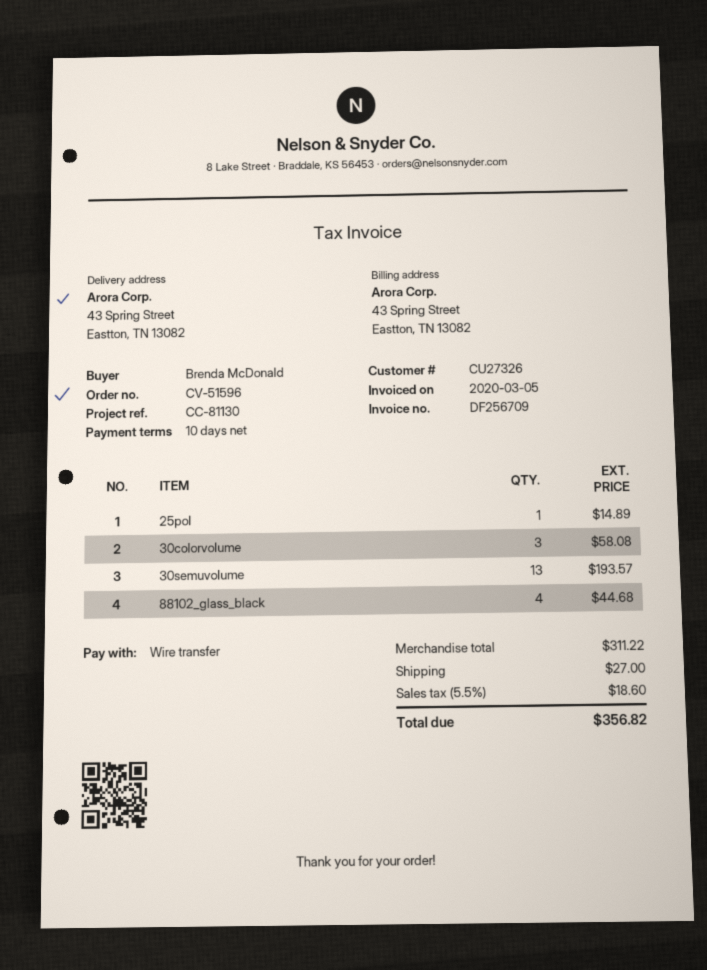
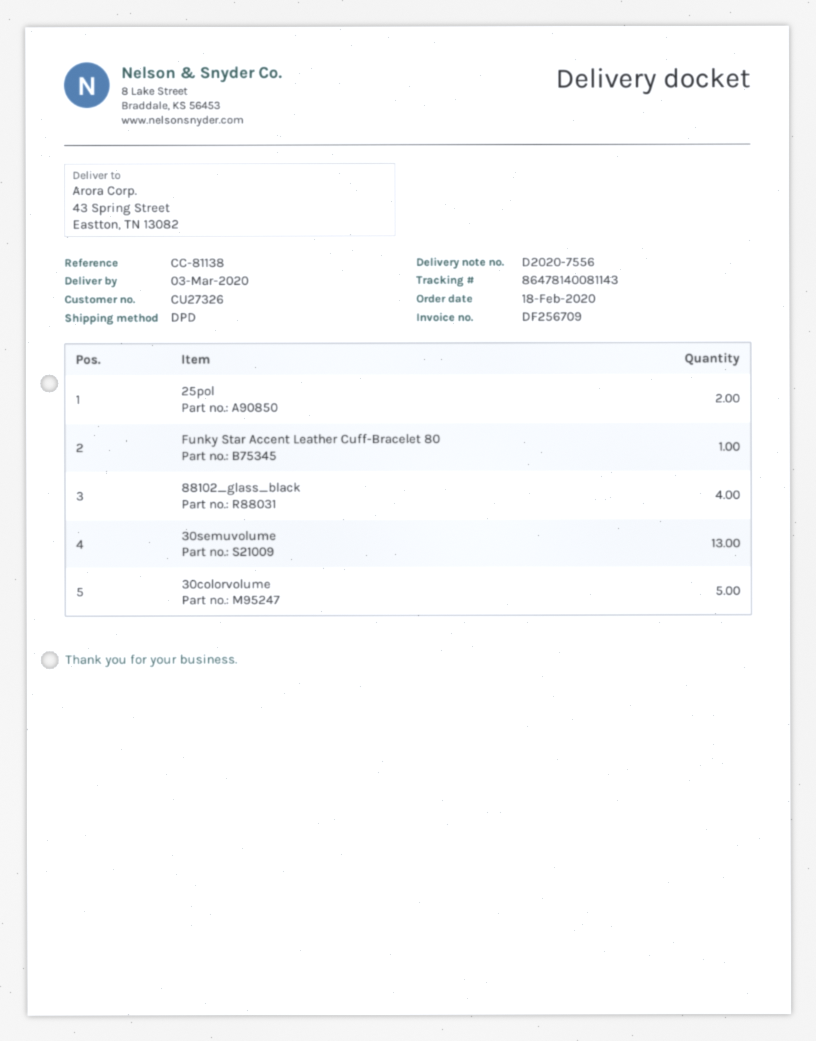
reference: CC-81130 -> CC-81138
25pol: 1 -> 2
30colorvolume: 3 -> 5
Funky Star Accent Leather Cuff-Bracelet 80: none -> 1

